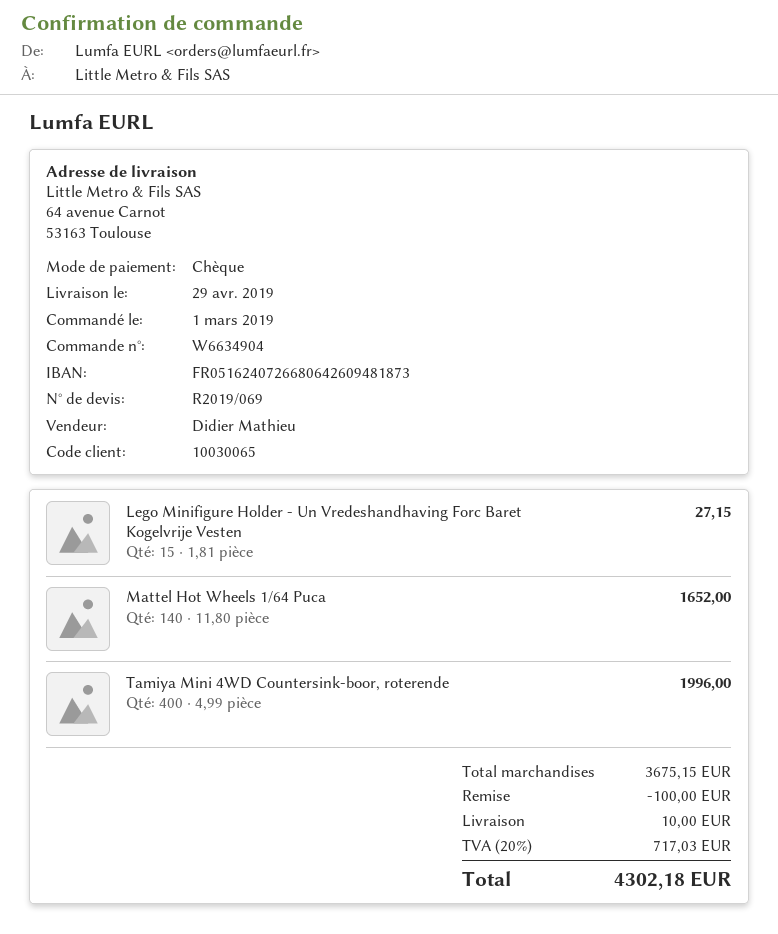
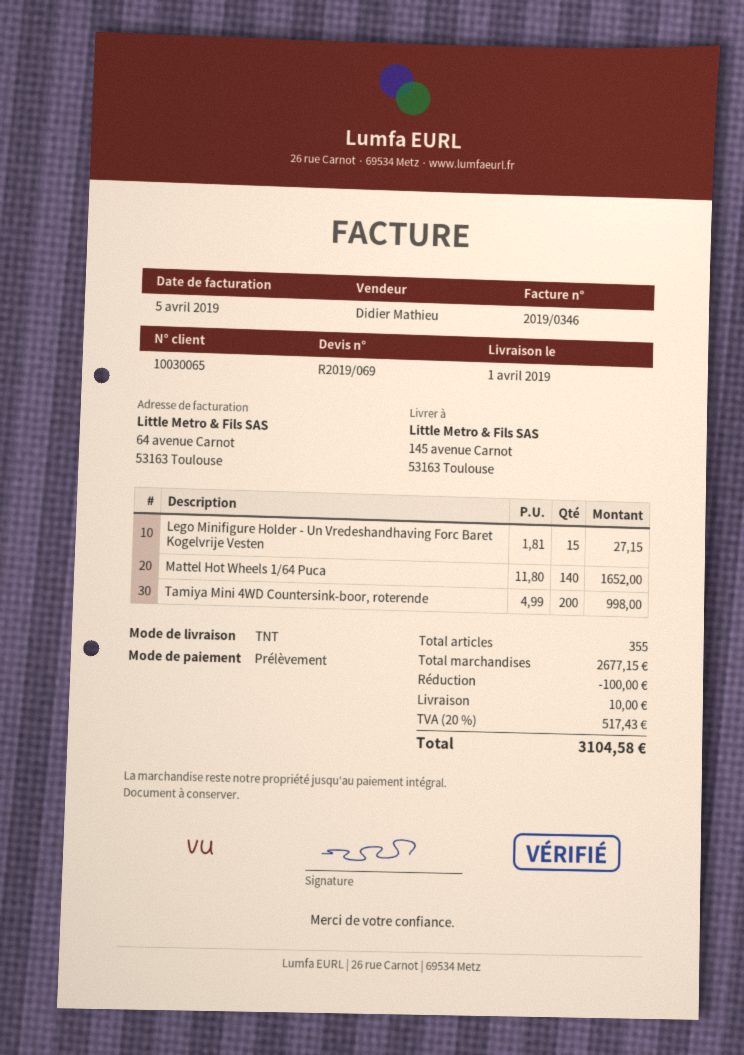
delivery date: 2019-04-29 -> 2019-04-01
payment method: cheque -> direct debit
ship to: 64 avenue Carnot, 53163 Toulouse -> 145 avenue Carnot, 53163 Toulouse
Tamiya Mini 4WD Countersink-boor, roterende: 400 x 4.99 = 1996.00 -> 200 x 4.99 = 998.00
subtotal: 3675.15 -> 2677.15
tax: 20% = 717.03 -> 20% = 517.43
total: 4302.18 -> 3104.58

